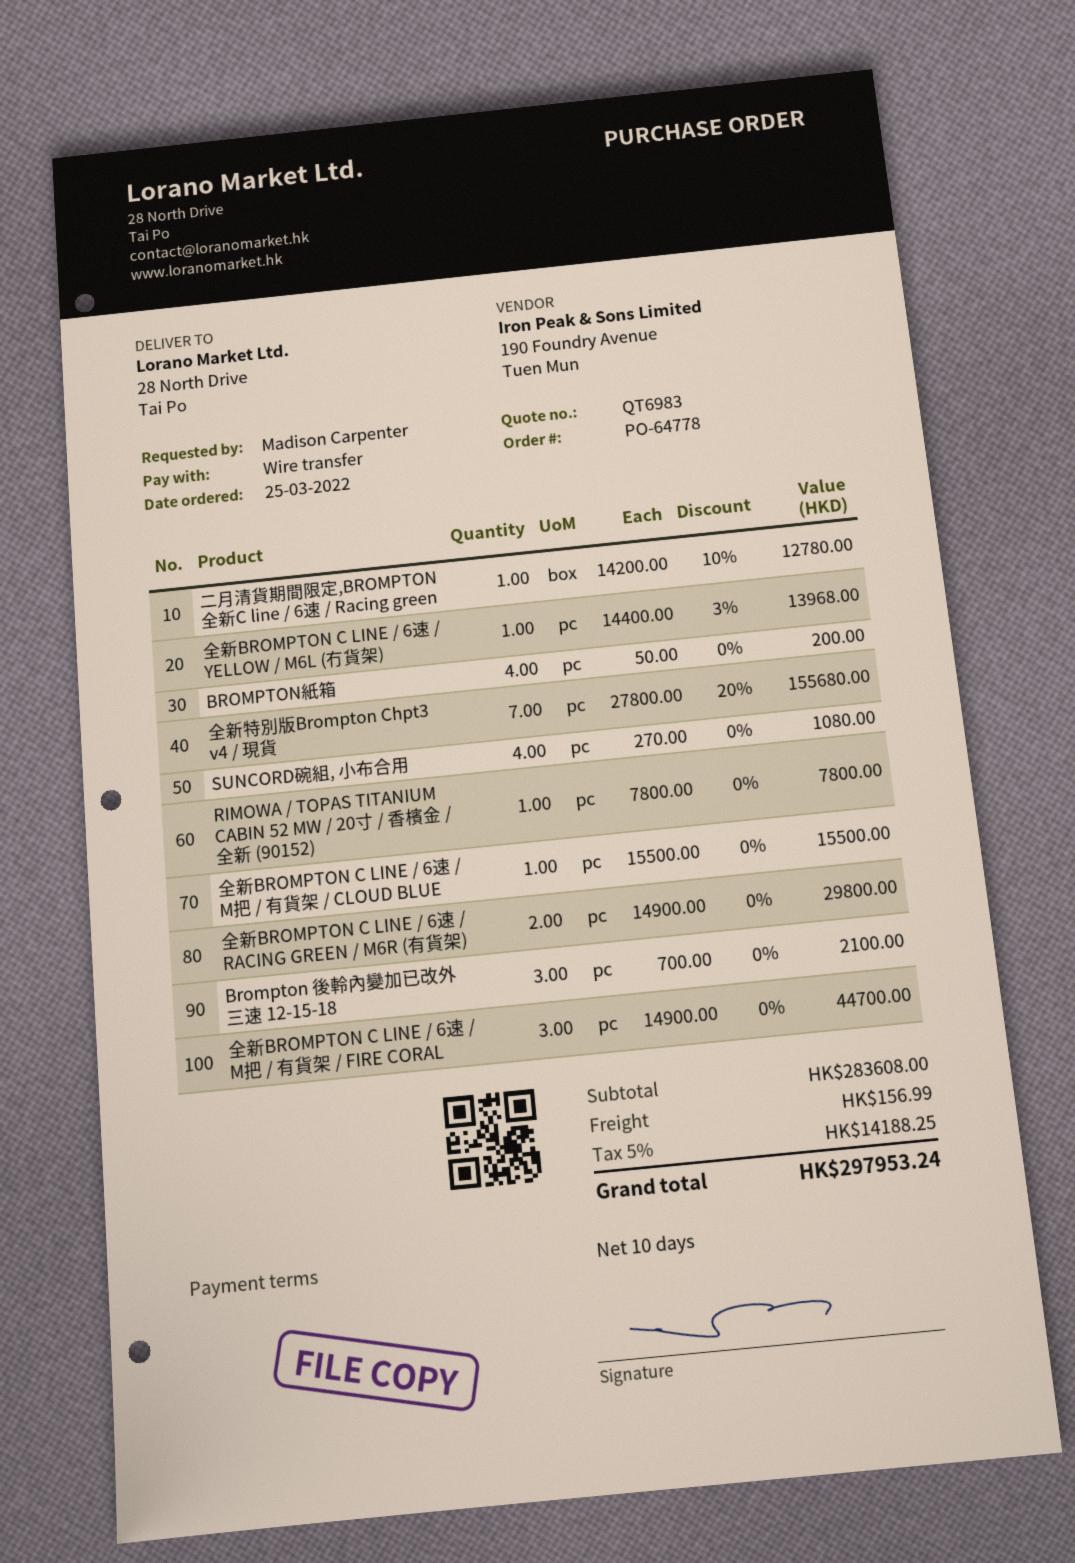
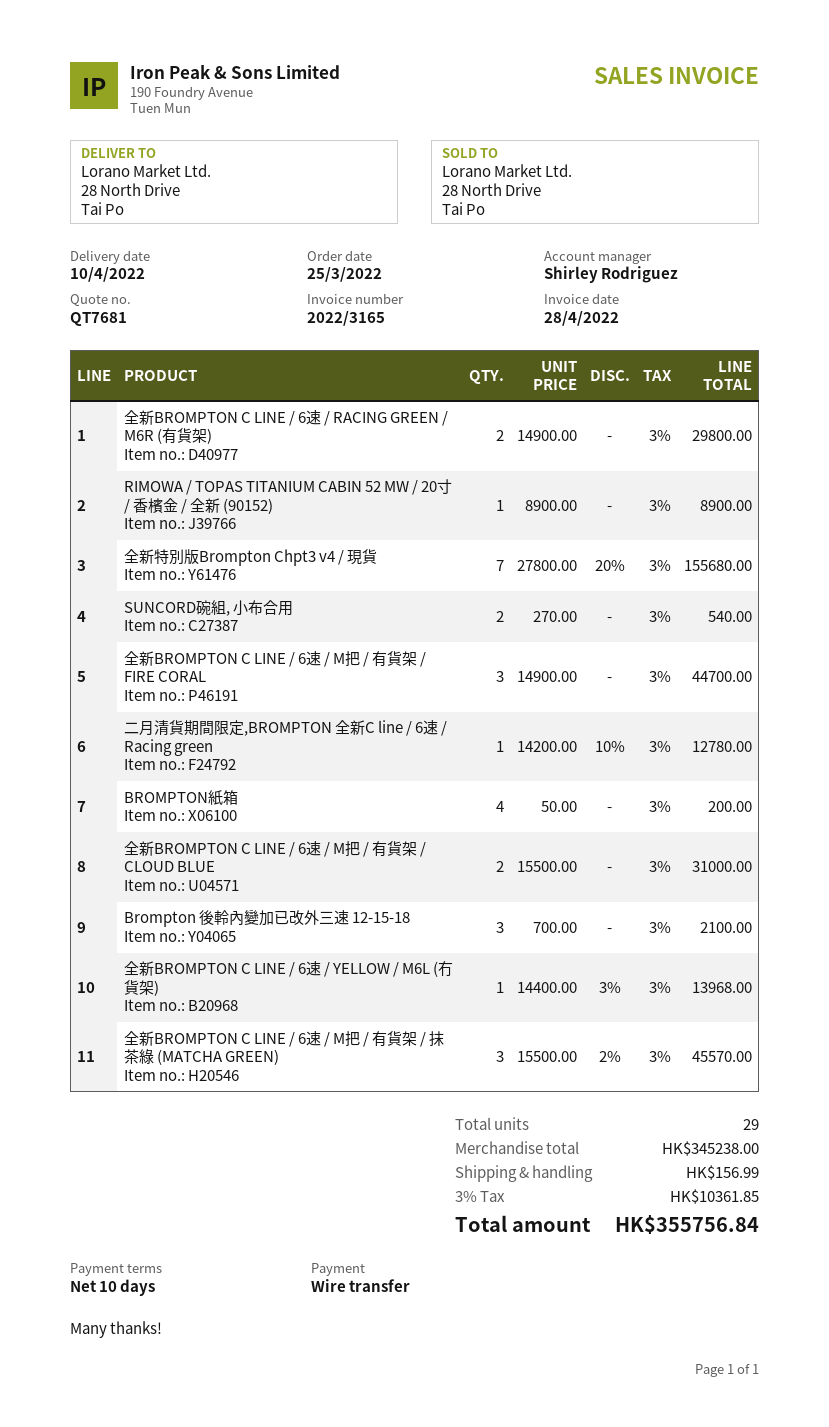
quote number: QT6983 -> QT7681
SUNCORD碗組, 小布合用: 4 x 270.00 = 1080.00 -> 2 x 270.00 = 540.00
RIMOWA / TOPAS TITANIUM CABIN 52 MW / 20寸 / 香檳金 / 全新 (90152): 1 x 7800.00 = 7800.00 -> 1 x 8900.00 = 8900.00
全新BROMPTON C LINE / 6速 / M把 / 有貨架 / CLOUD BLUE: 1 x 15500.00 = 15500.00 -> 2 x 15500.00 = 31000.00
全新BROMPTON C LINE / 6速 / M把 / 有貨架 / 抹茶綠 (MATCHA GREEN): none -> 3 x 15500.00 - 2% = 45570.00
subtotal: 283608.00 -> 345238.00
tax: 5% = 14188.25 -> 3% = 10361.85
total: 297953.24 -> 355756.84

